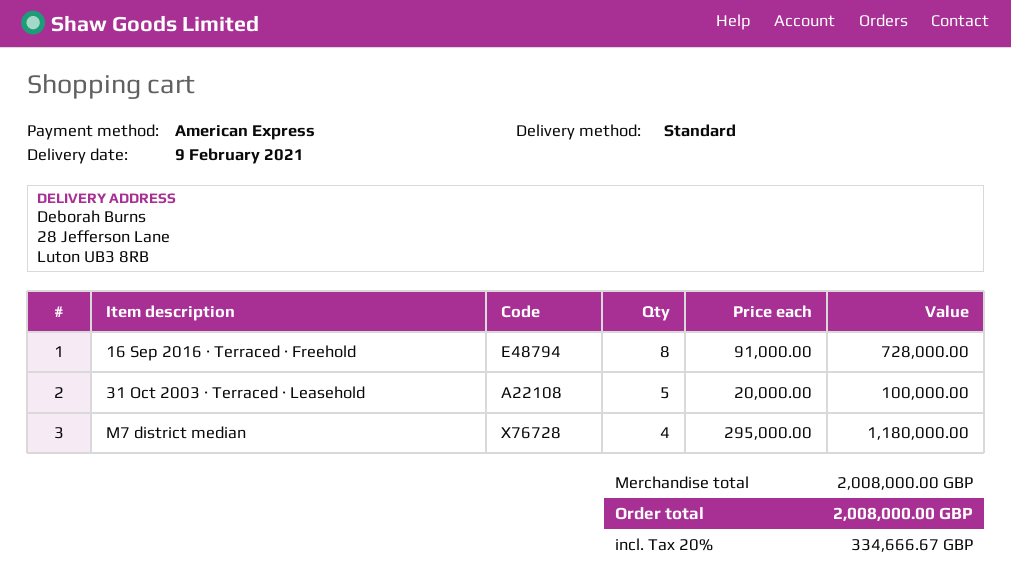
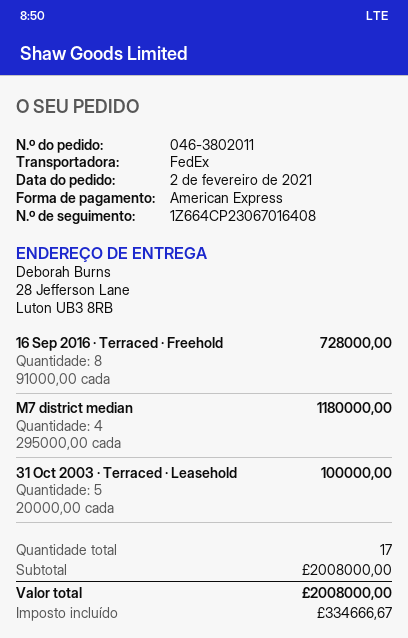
shipping method: standard -> FedEx

